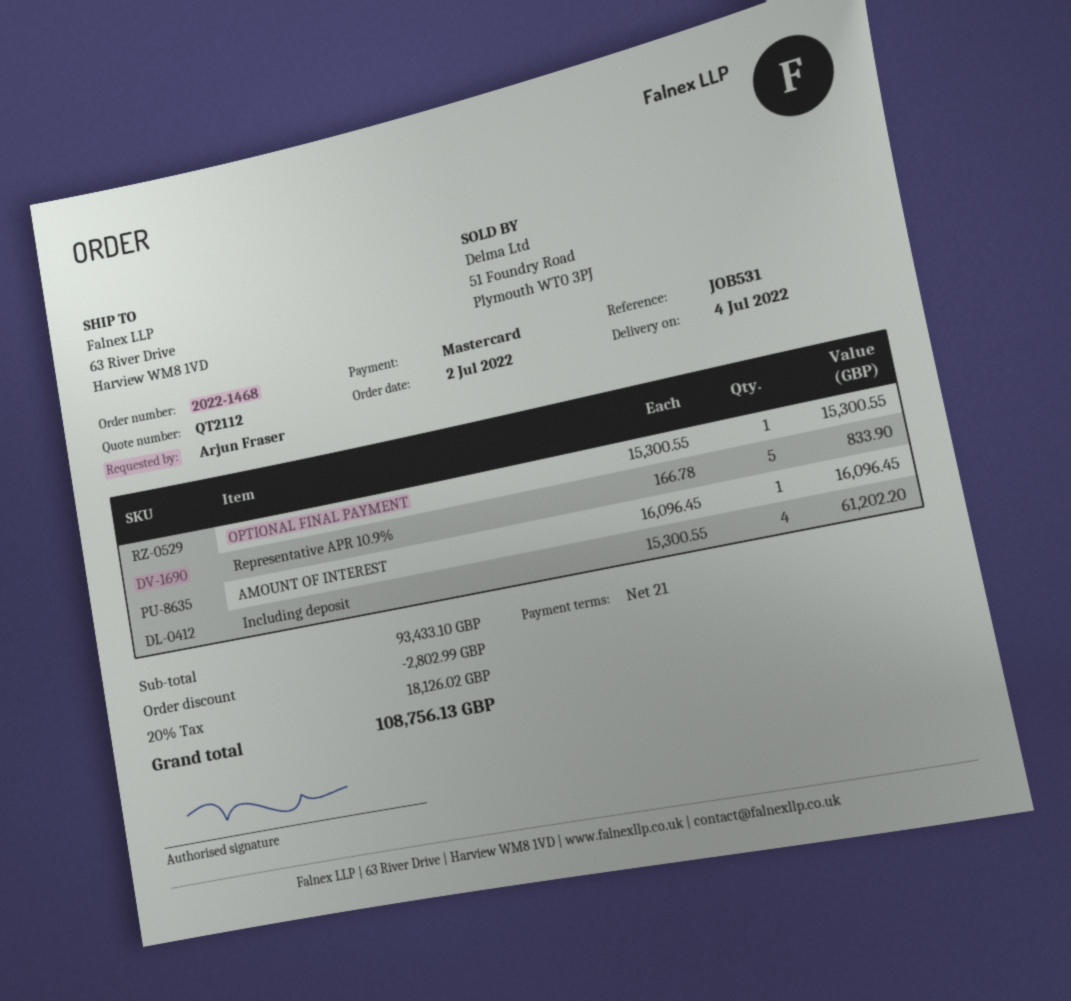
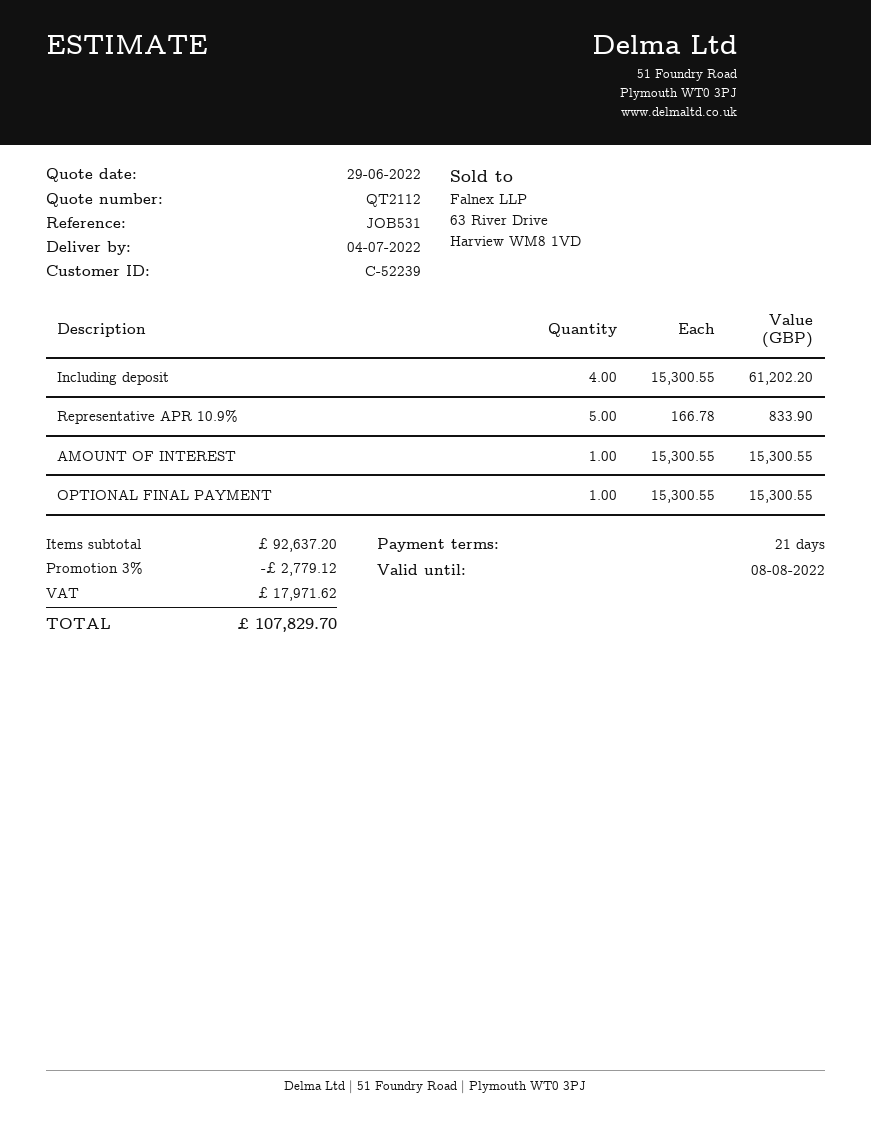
AMOUNT OF INTEREST: 1 x 16096.45 = 16096.45 -> 1 x 15300.55 = 15300.55
subtotal: 93433.10 -> 92637.20
discount: 2802.99 -> 2779.12
tax: 18126.02 -> 17971.62
total: 108756.13 -> 107829.70

